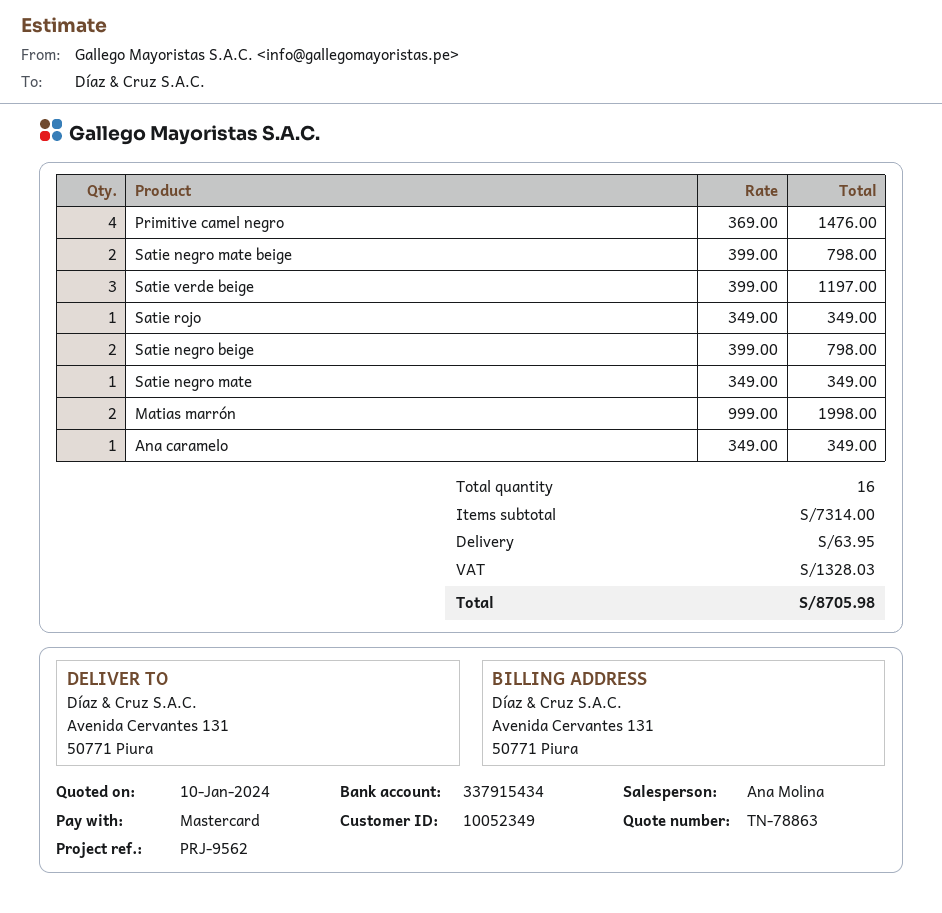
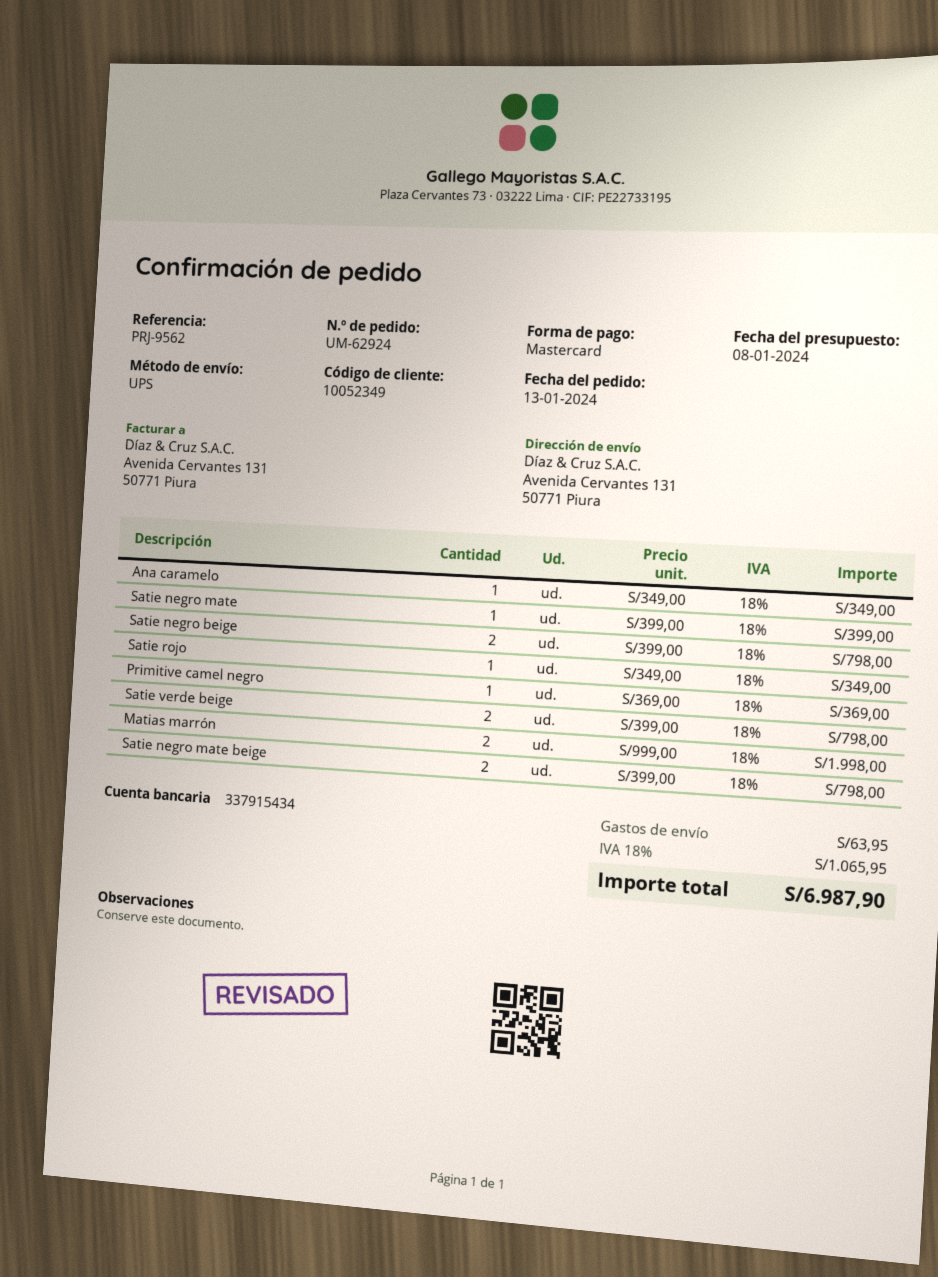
quote date: 2024-01-10 -> 2024-01-08
Primitive camel negro: 4 x 369.00 = 1476.00 -> 1 x 369.00 = 369.00
Satie verde beige: 3 x 399.00 = 1197.00 -> 2 x 399.00 = 798.00
Satie negro mate: 1 x 349.00 = 349.00 -> 1 x 399.00 = 399.00
tax: 1328.03 -> 1065.95
total: 8705.98 -> 6987.90

